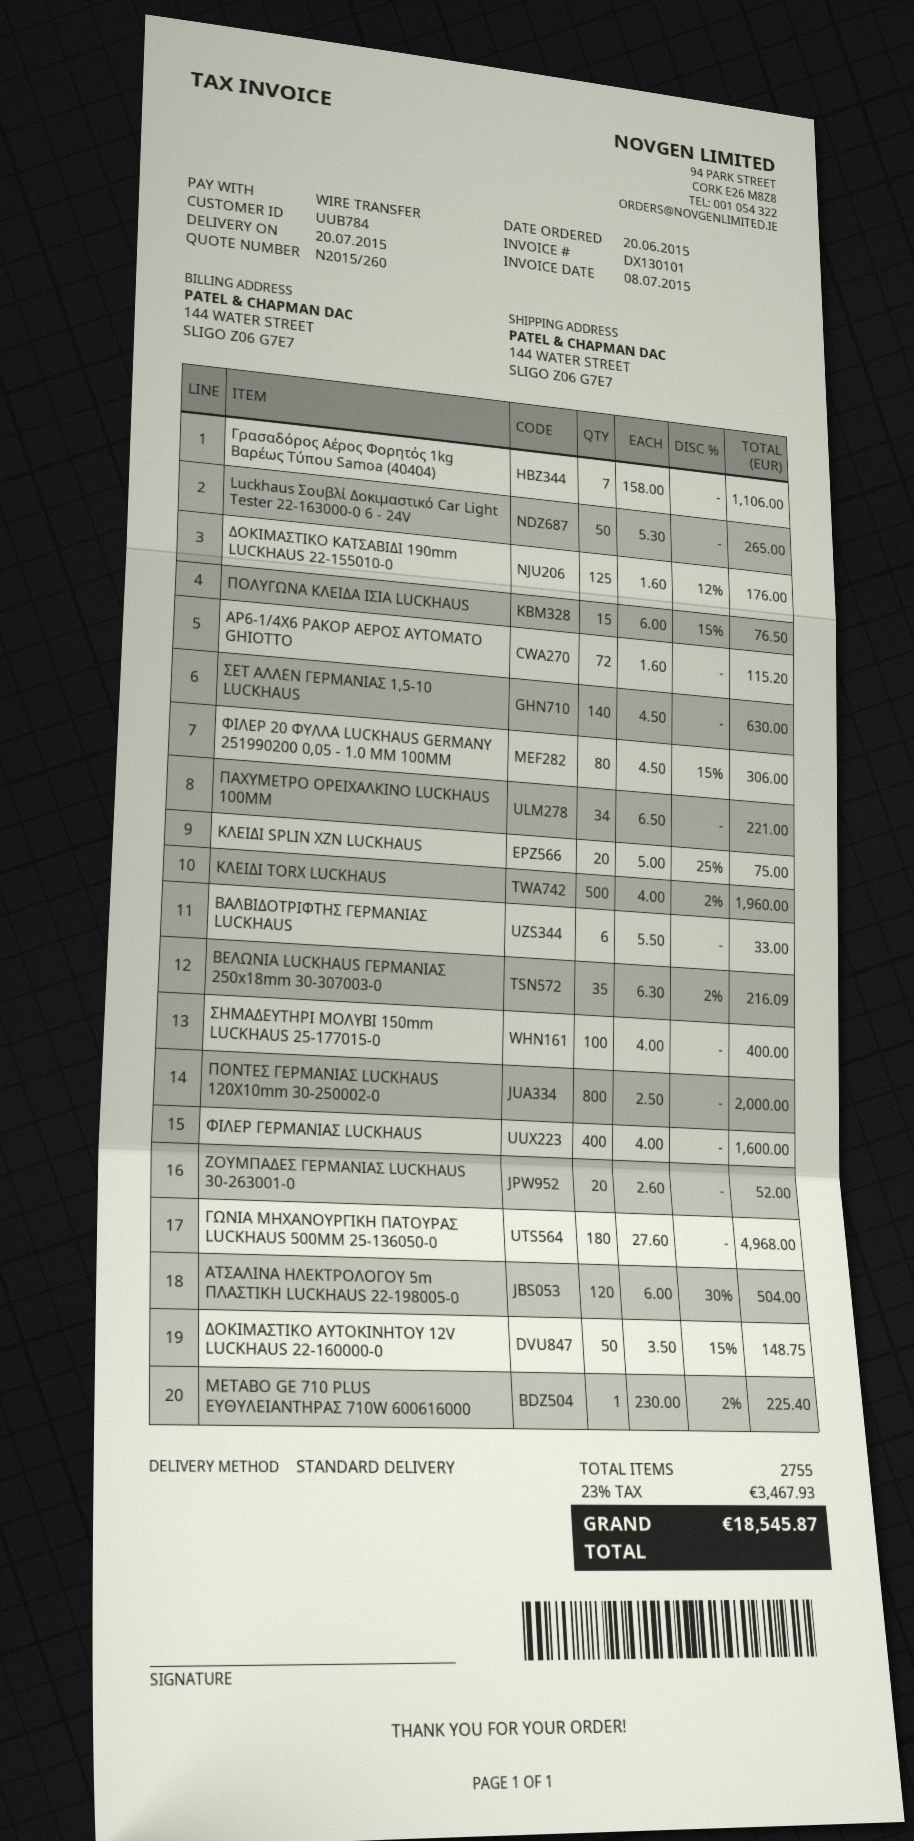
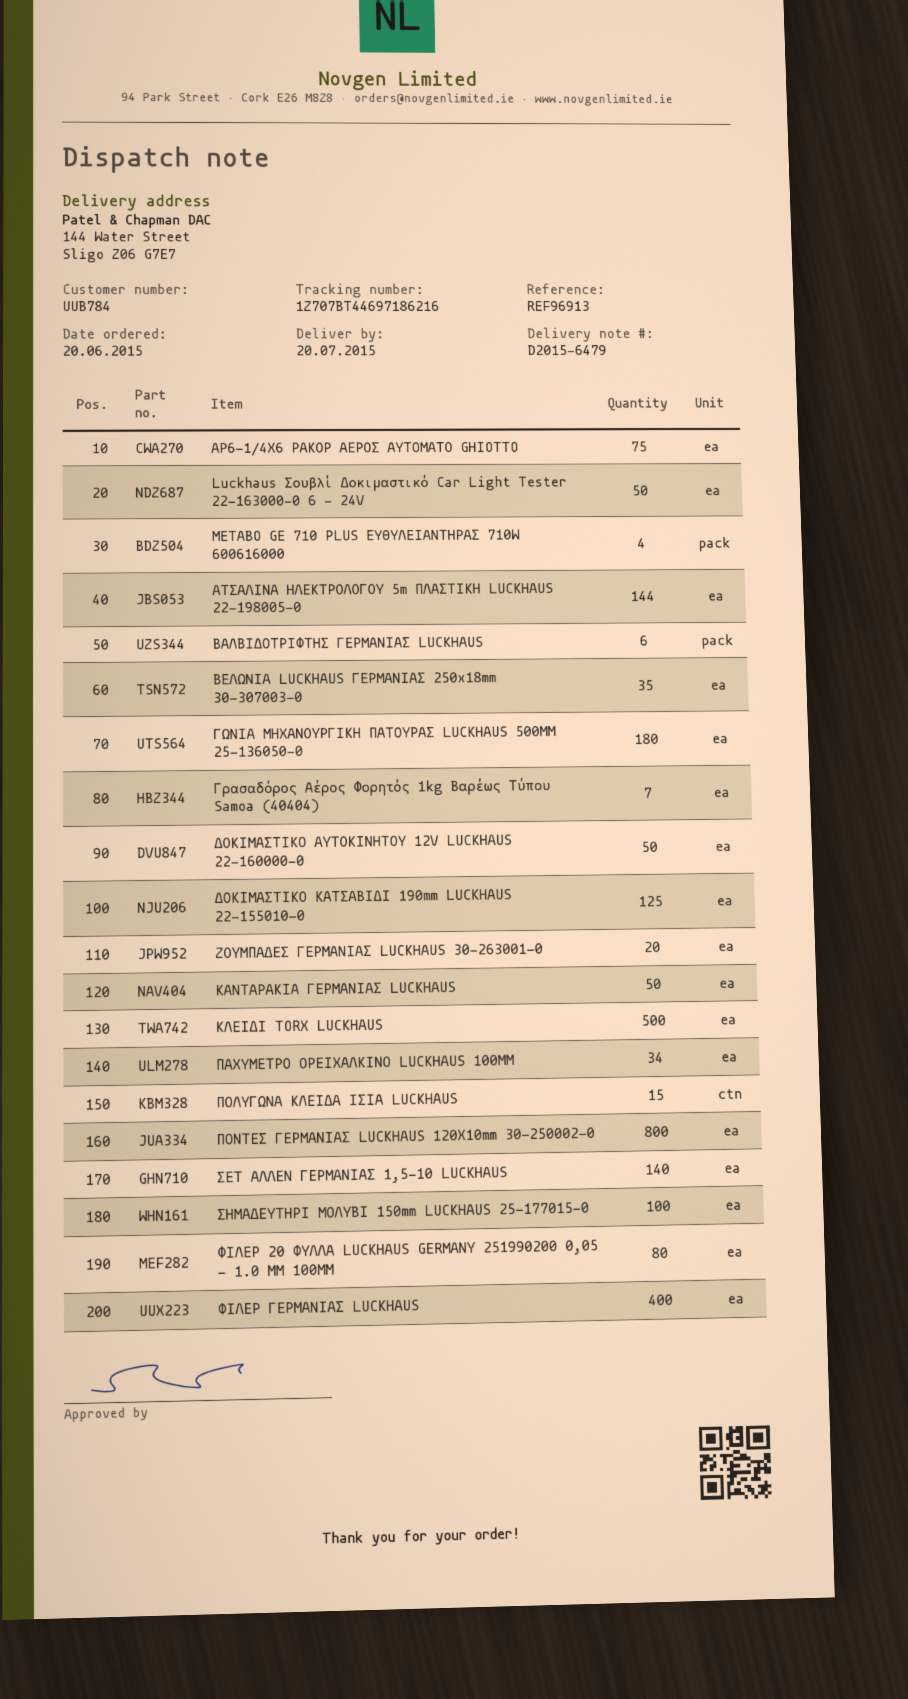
AP6-1/4X6 ΡΑΚΟΡ ΑΕΡΟΣ ΑΥΤΟΜΑΤΟ GHIOTTO: 72 -> 75
ΚΛΕΙΔΙ SPLIN ΧΖΝ LUCKHAUS: 20 -> none
ΑΤΣΑΛΙΝΑ ΗΛΕΚΤΡΟΛΟΓΟΥ 5m ΠΛΑΣΤΙΚΗ LUCKHAUS 22-198005-0: 120 -> 144
METABO GE 710 PLUS ΕΥΘΥΛΕΙΑΝΤΗΡΑΣ 710W 600616000: 1 -> 4
ΚΑΝΤΑΡΑΚΙΑ ΓΕΡΜΑΝΙΑΣ LUCKHAUS: none -> 50

